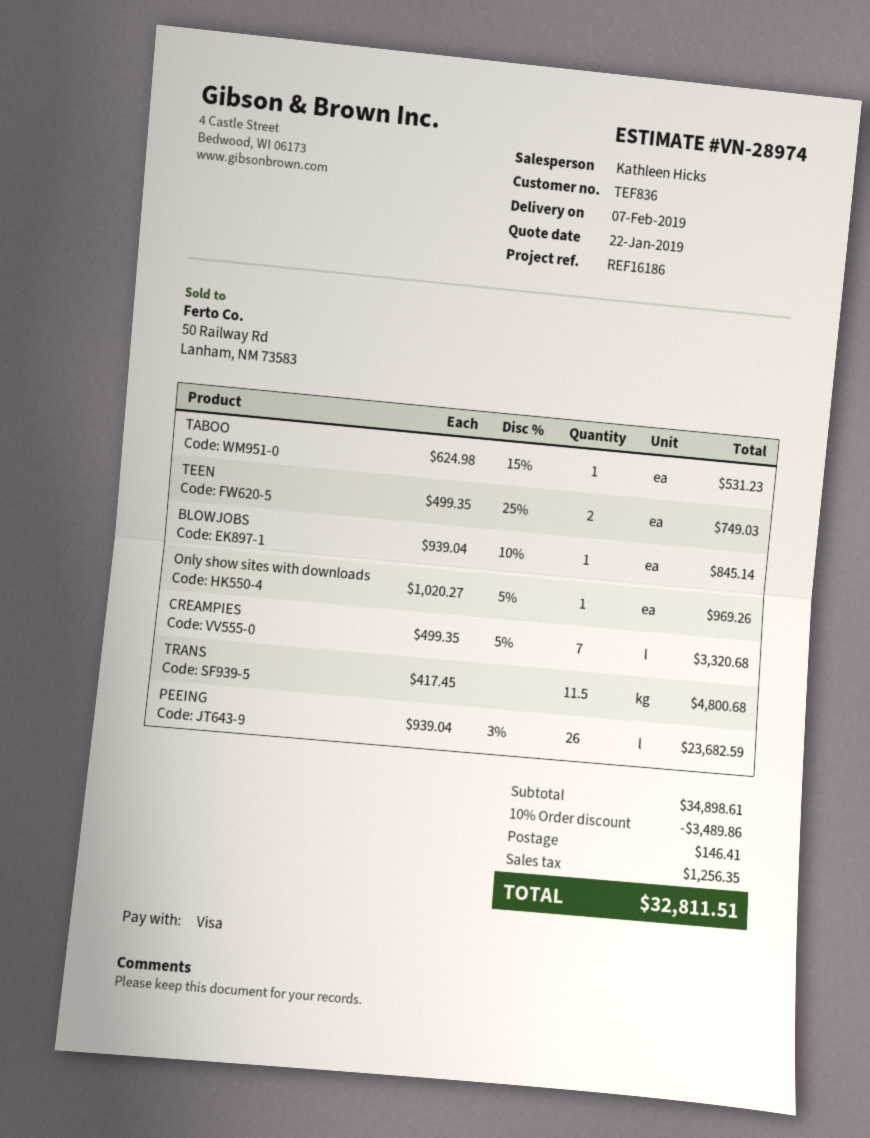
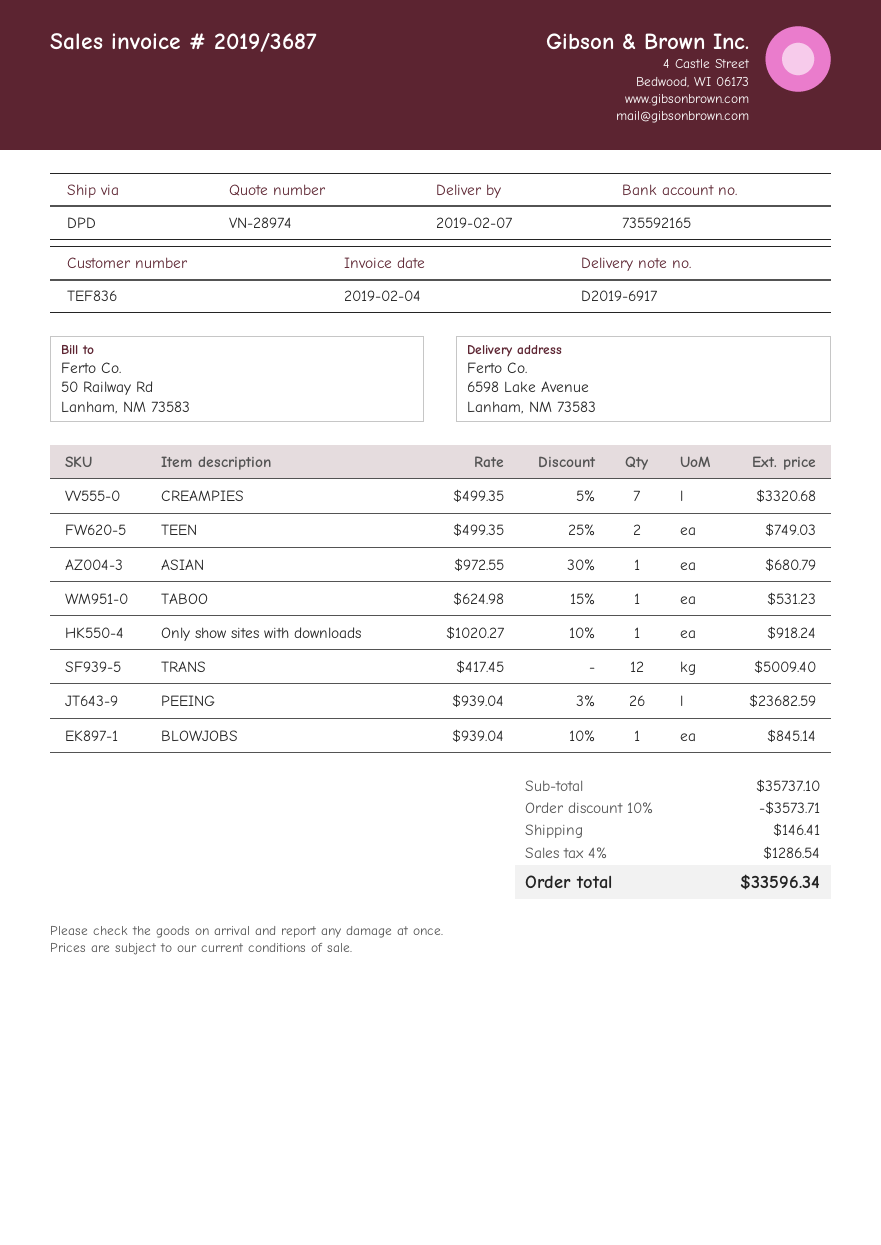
Only show sites with downloads: 1 x 1020.27 - 5% = 969.26 -> 1 x 1020.27 - 10% = 918.24
TRANS: 11.5 x 417.45 = 4800.68 -> 12 x 417.45 = 5009.40
ASIAN: none -> 1 x 972.55 - 30% = 680.79
subtotal: 34898.61 -> 35737.10
discount: 10% = 3489.86 -> 10% = 3573.71
tax: 1256.35 -> 1286.54
total: 32811.51 -> 33596.34

